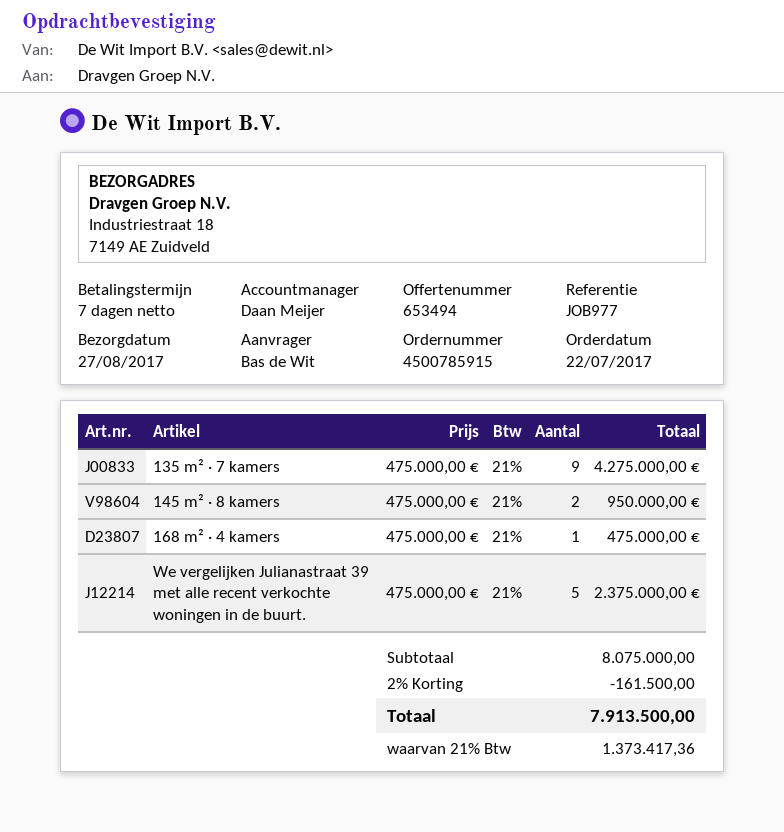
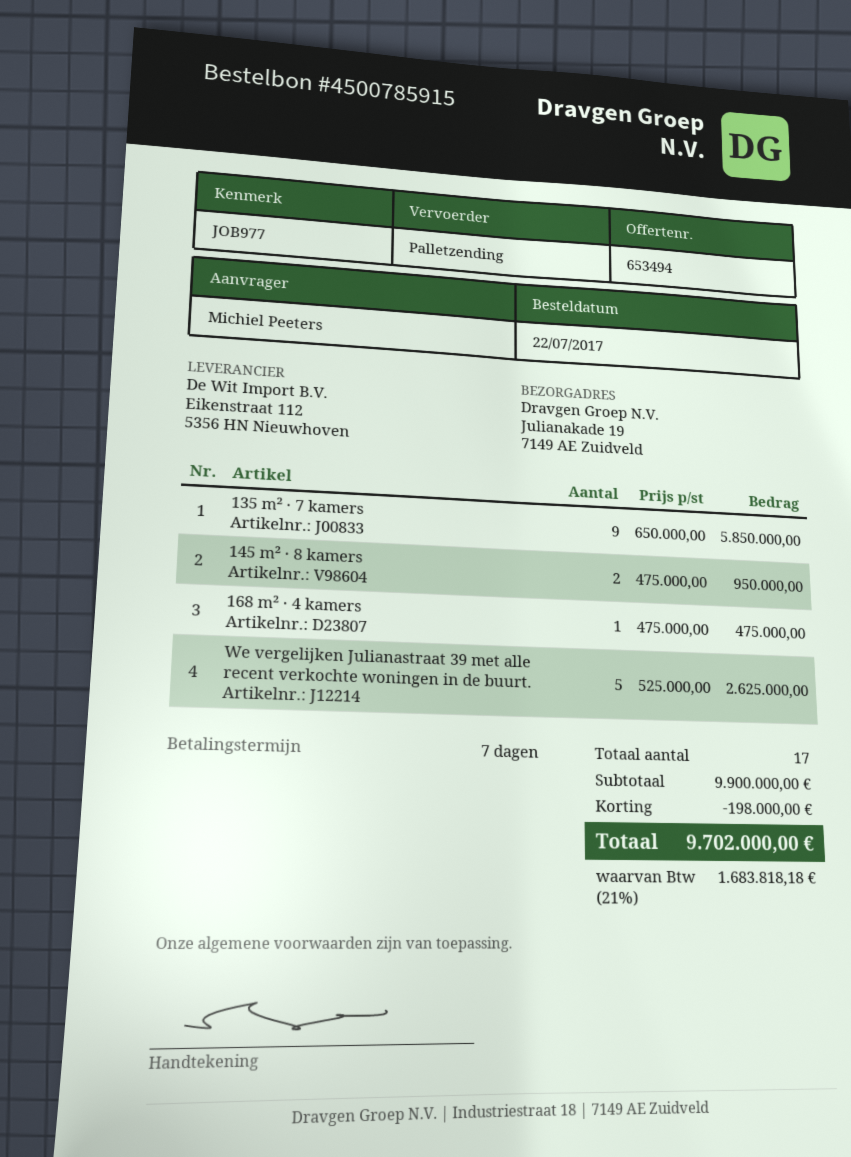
ordered by: Bas de Wit -> Michiel Peeters
ship to: Industriestraat 18, 7149 AE Zuidveld -> Julianakade 19, 7149 AE Zuidveld
135 m² · 7 kamers: 9 x 475000.00 = 4275000.00 -> 9 x 650000.00 = 5850000.00
We vergelijken Julianastraat 39 met alle recent verkochte woningen in de buurt.: 5 x 475000.00 = 2375000.00 -> 5 x 525000.00 = 2625000.00
subtotal: 8075000.00 -> 9900000.00
discount: 161500.00 -> 198000.00
tax: 21% = 1373417.36 -> 21% = 1683818.18
total: 7913500.00 -> 9702000.00

